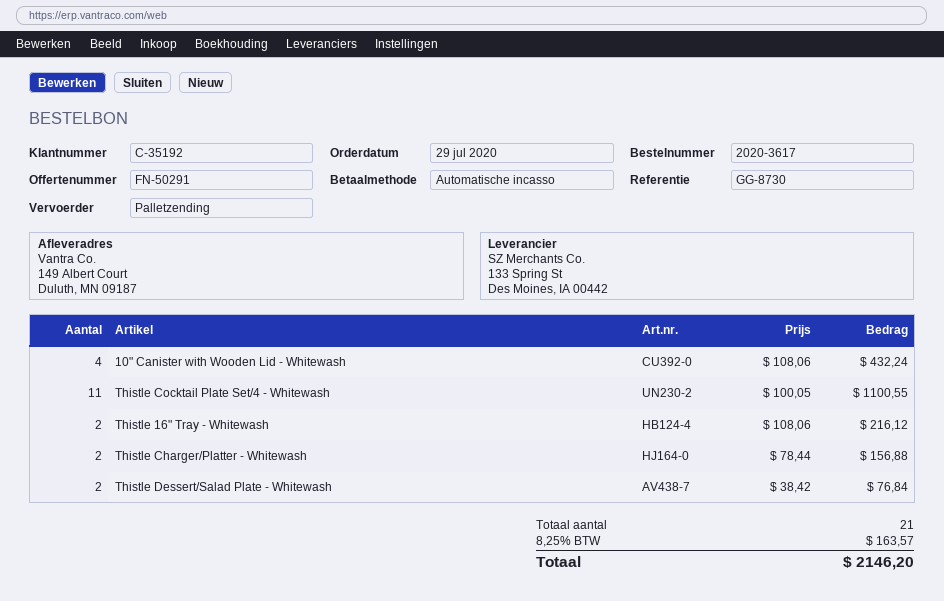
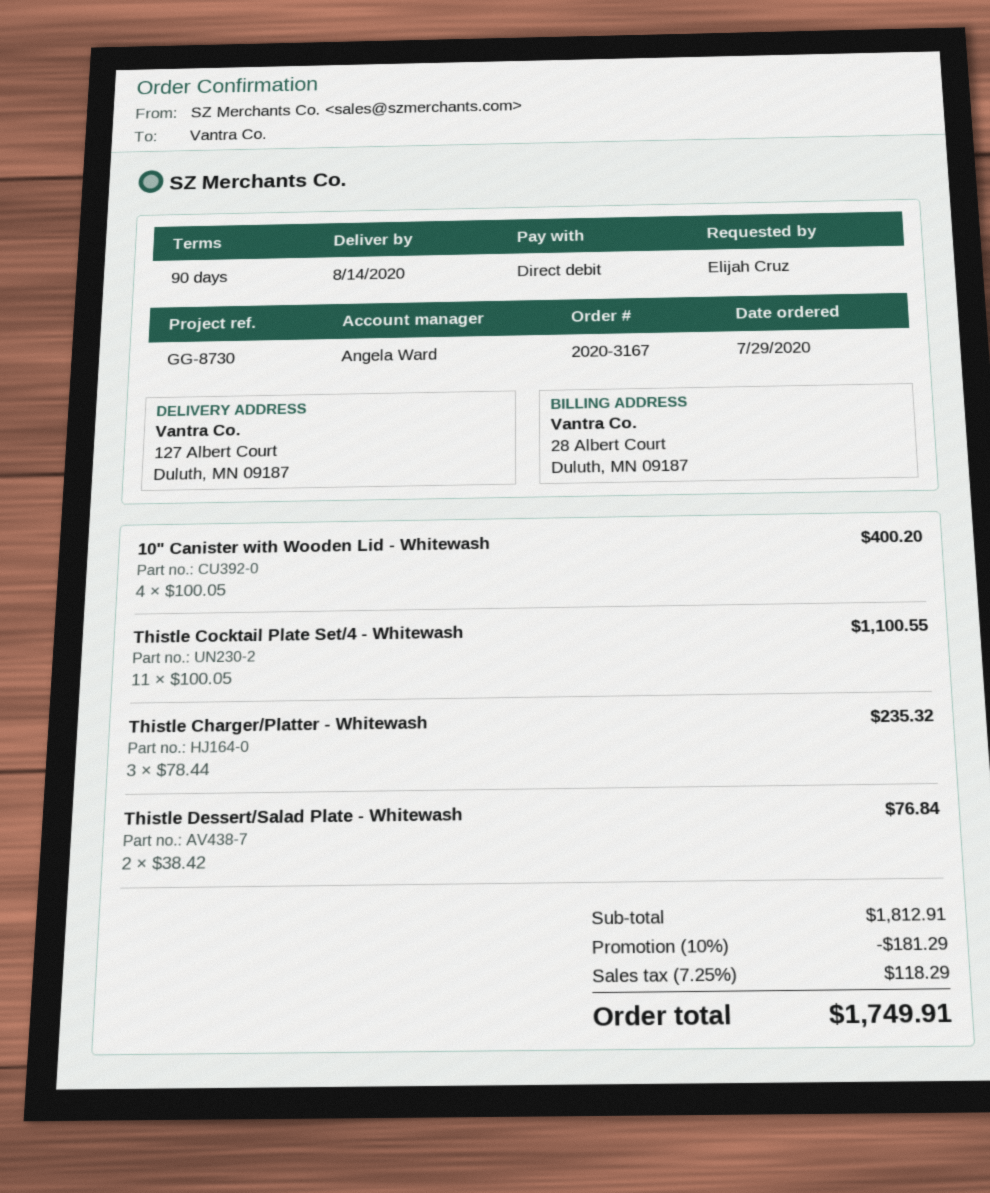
order number: 2020-3617 -> 2020-3167
ship to: 149 Albert Court, Duluth, MN 09187 -> 127 Albert Court, Duluth, MN 09187
10" Canister with Wooden Lid - Whitewash: 4 x 108.06 = 432.24 -> 4 x 100.05 = 400.20
Thistle 16" Tray - Whitewash: 2 x 108.06 = 216.12 -> none
Thistle Charger/Platter - Whitewash: 2 x 78.44 = 156.88 -> 3 x 78.44 = 235.32
discount: none -> 10% = 181.29
tax: 8.25% = 163.57 -> 7.25% = 118.29
total: 2146.20 -> 1749.91

